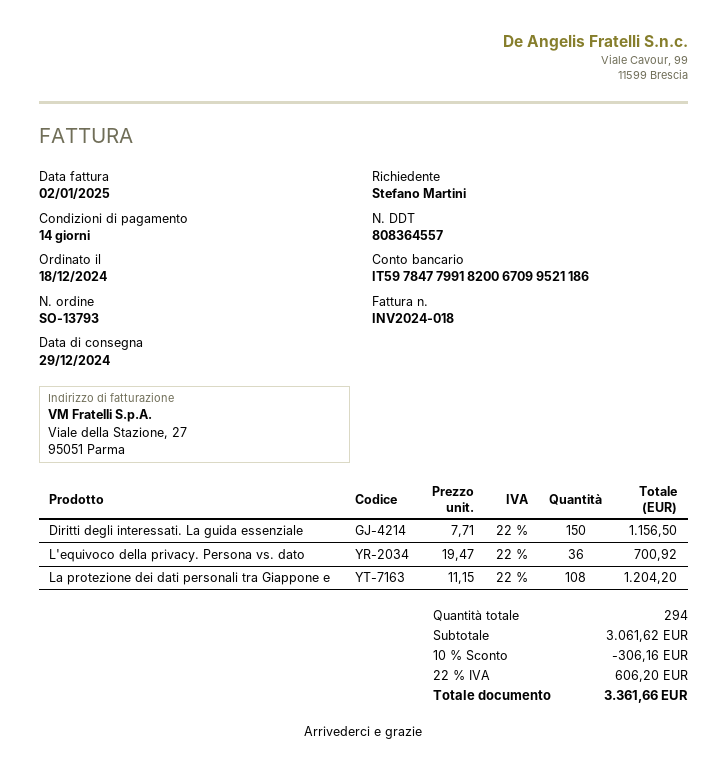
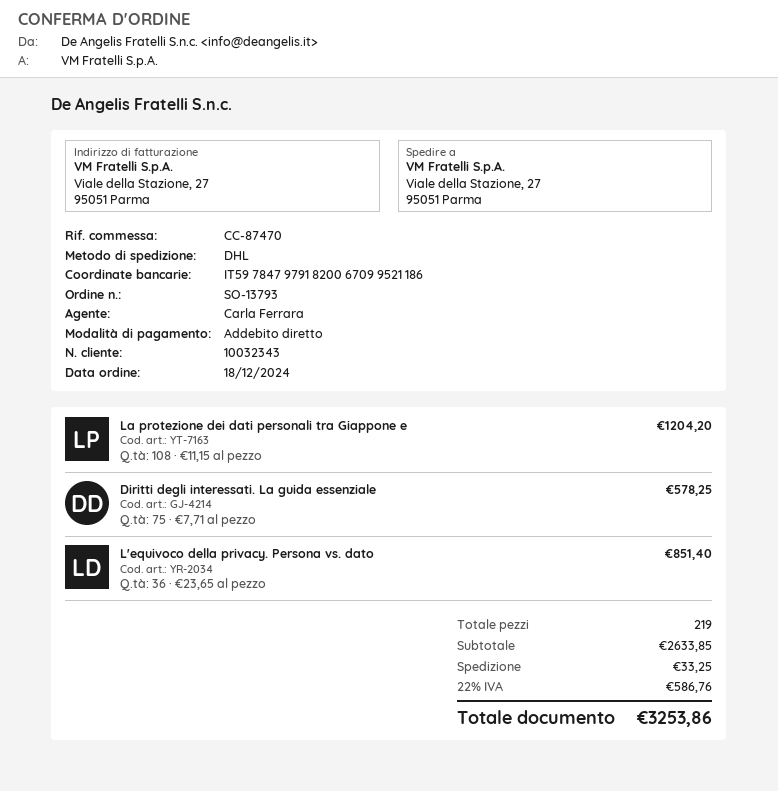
bank account: IT5978477991820067099521186 -> IT5978479791820067099521186
Diritti degli interessati. La guida essenziale: 150 x 7.71 = 1156.50 -> 75 x 7.71 = 578.25
L'equivoco della privacy. Persona vs. dato: 36 x 19.47 = 700.92 -> 36 x 23.65 = 851.40
total quantity: 294 -> 219
subtotal: 3061.62 -> 2633.85
discount: 10% = 306.16 -> none
shipping: none -> 33.25
tax: 22% = 606.20 -> 22% = 586.76
total: 3361.66 -> 3253.86

